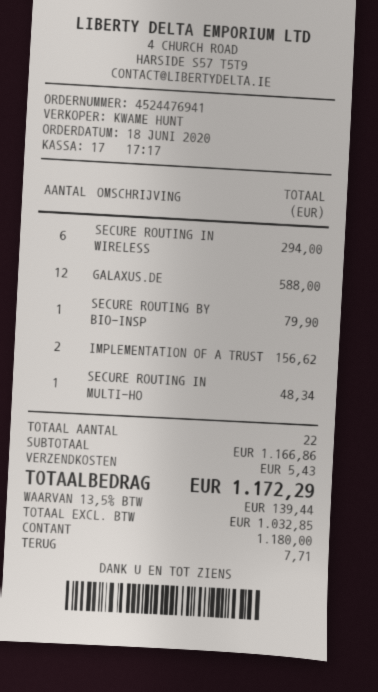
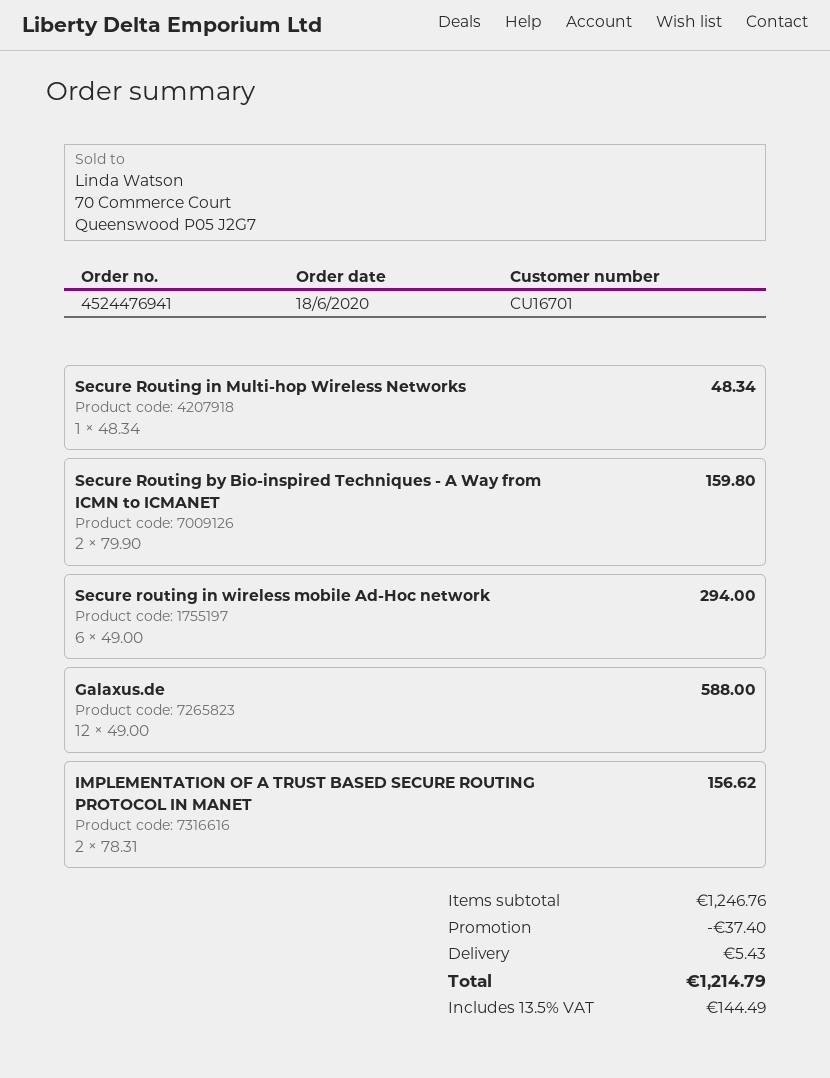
SECURE ROUTING BY BIO-INSP: 1 for 79.90 -> 2 for 159.80
subtotal: 1166.86 -> 1246.76
discount: none -> 37.40
tax: 13.5% = 139.44 -> 13.5% = 144.49
total: 1172.29 -> 1214.79

